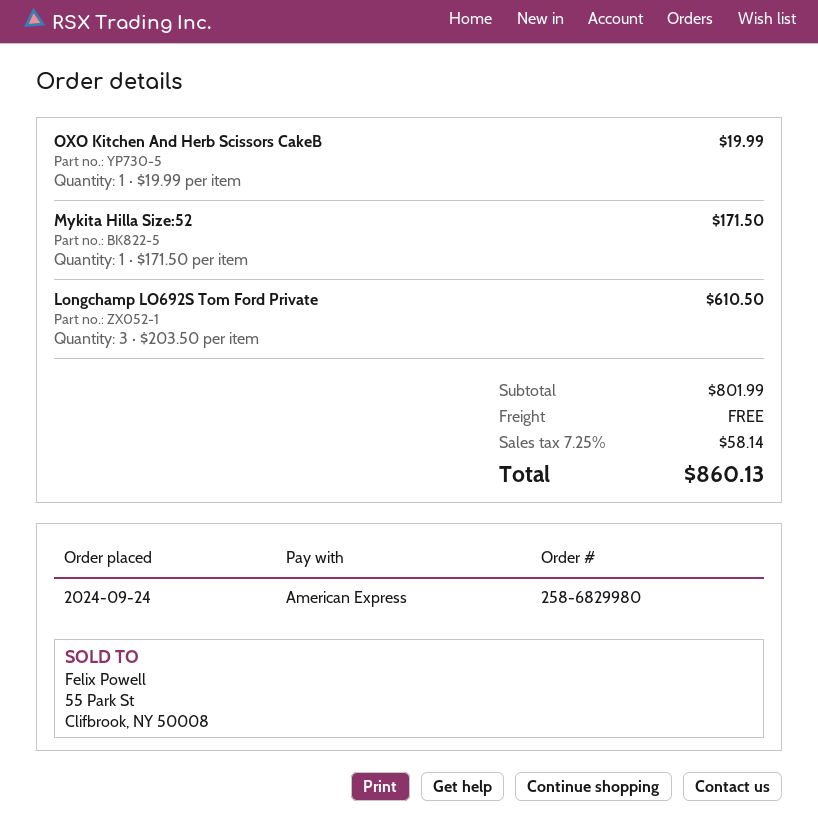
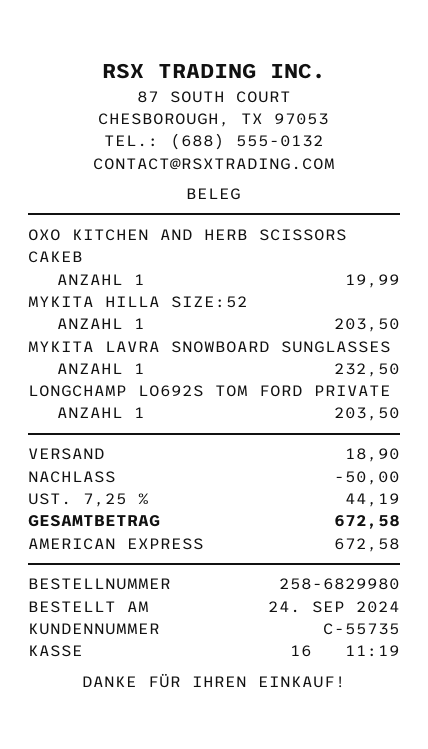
Mykita Hilla Size:52: 1 for 171.50 -> 1 for 203.50
Longchamp LO692S Tom Ford Private: 3 for 610.50 -> 1 for 203.50
MYKITA LAVRA SNOWBOARD SUNGLASSES: none -> 1 for 232.50
discount: none -> 50.00
shipping: 0.00 -> 18.90
tax: 7.25% = 58.14 -> 7.25% = 44.19
total: 860.13 -> 672.58

